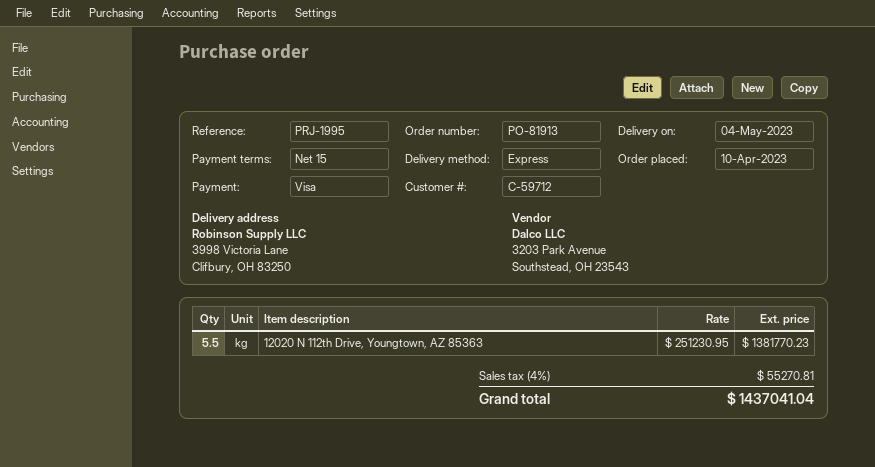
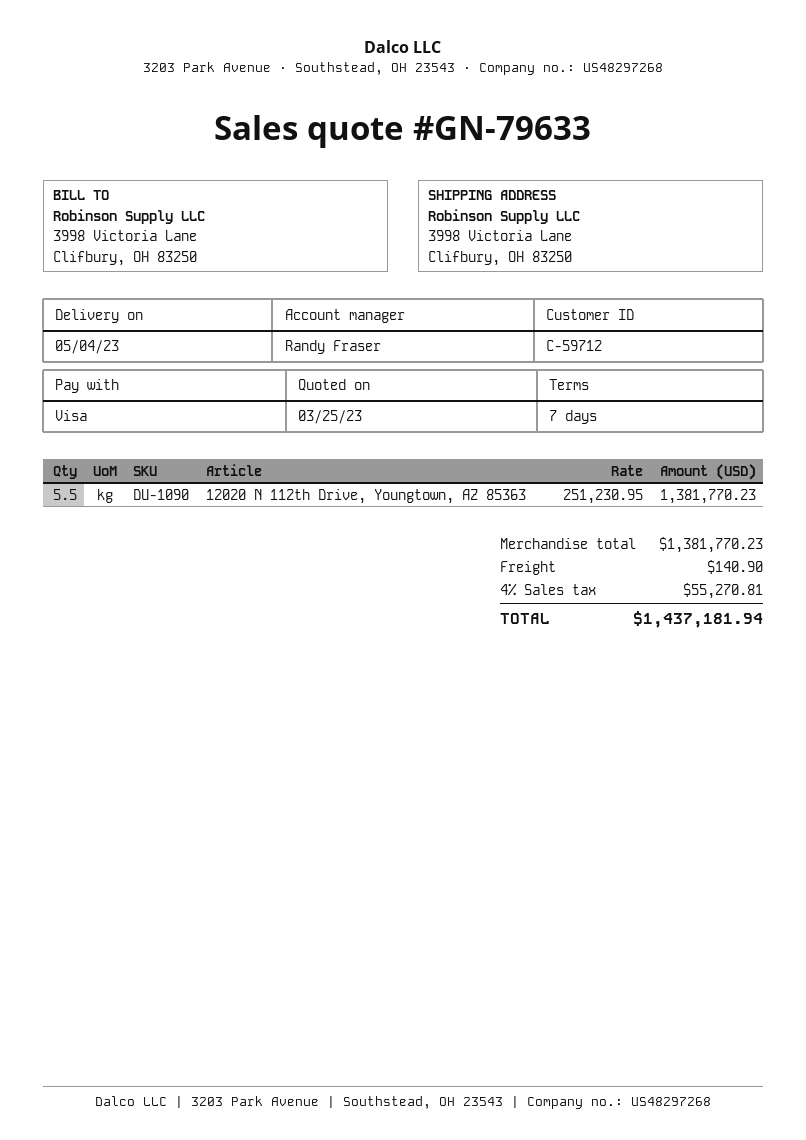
payment terms: 15 days -> 7 days
shipping: none -> 140.90
total: 1437041.04 -> 1437181.94

